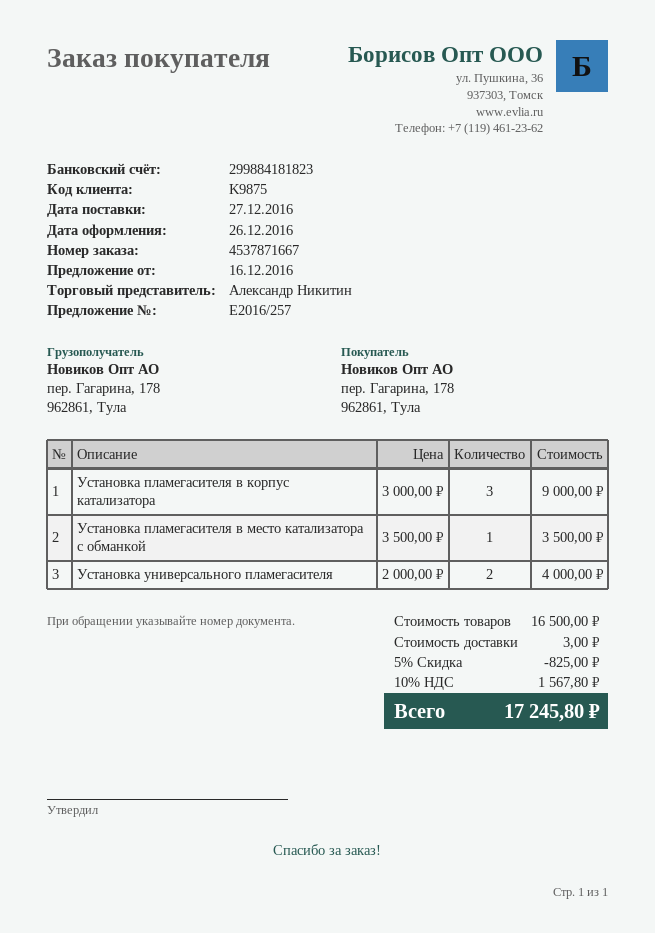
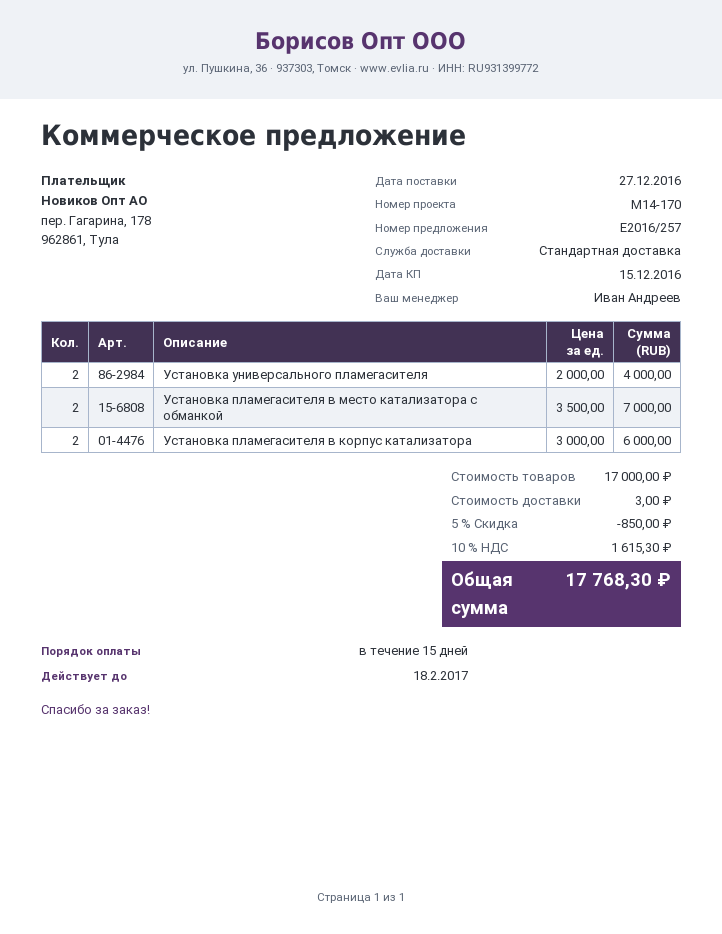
quote date: 2016-12-16 -> 2016-12-15
sales rep: Александр Никитин -> Иван Андреев
Установка пламегасителя в корпус катализатора: 3 x 3000.00 = 9000.00 -> 2 x 3000.00 = 6000.00
Установка пламегасителя в место катализатора с обманкой: 1 x 3500.00 = 3500.00 -> 2 x 3500.00 = 7000.00
subtotal: 16500.00 -> 17000.00
discount: 5% = 825.00 -> 5% = 850.00
tax: 10% = 1567.80 -> 10% = 1615.30
total: 17245.80 -> 17768.30

